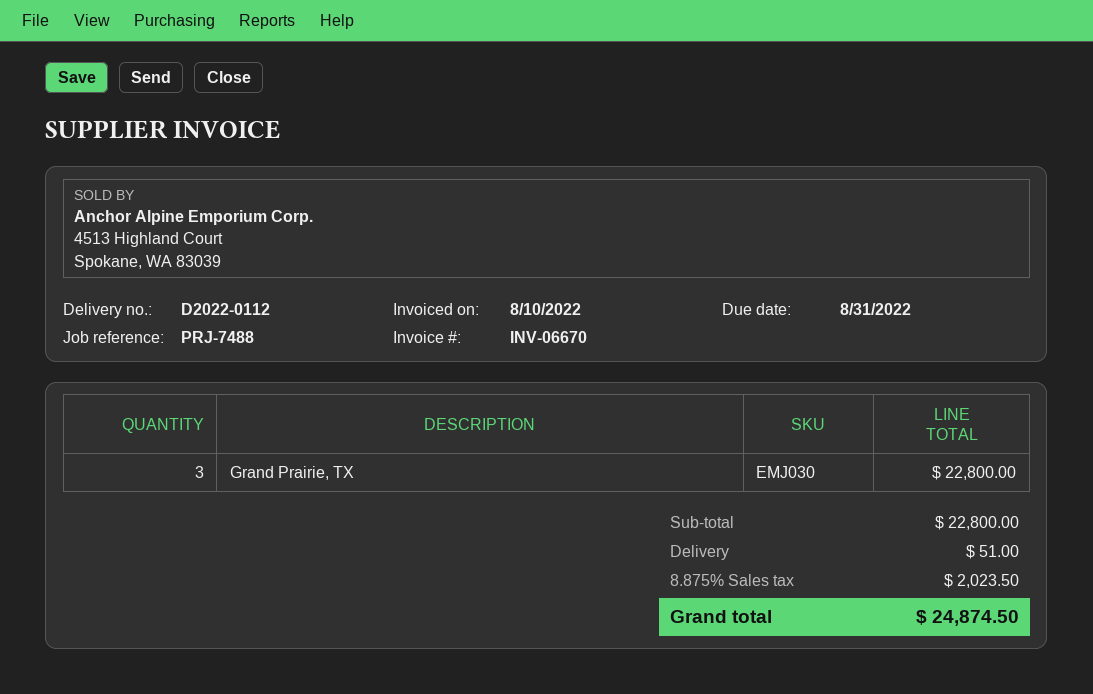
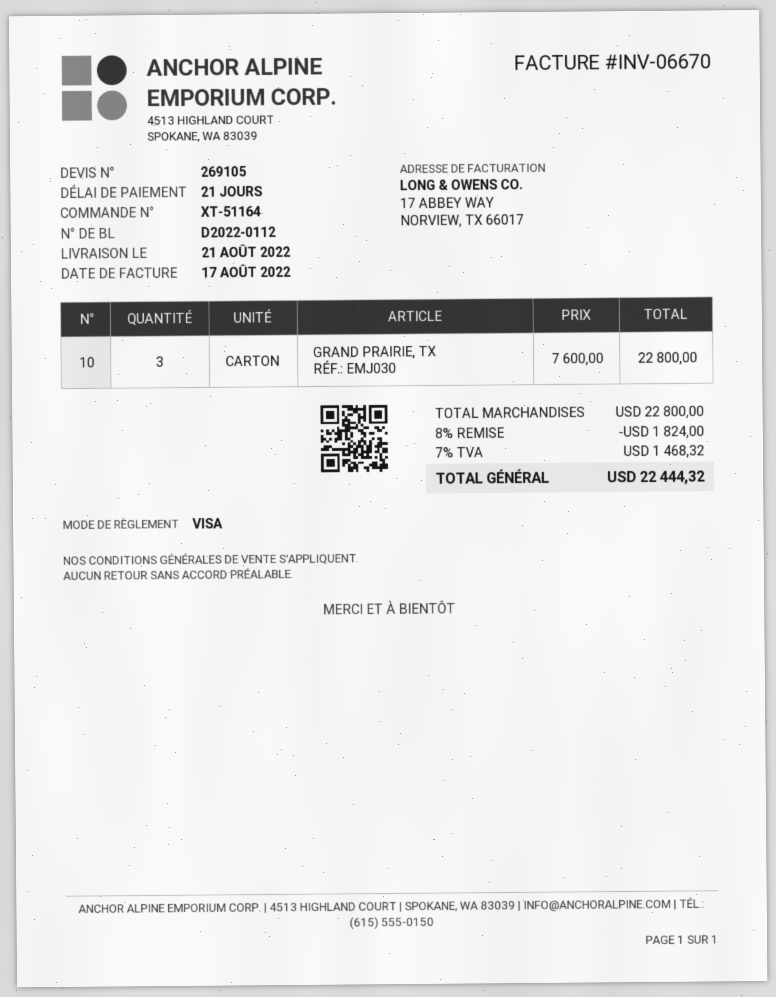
invoice date: 2022-08-10 -> 2022-08-17
discount: none -> 8% = 1824.00
shipping: 51.00 -> none
tax: 8.875% = 2023.50 -> 7% = 1468.32
total: 24874.50 -> 22444.32

